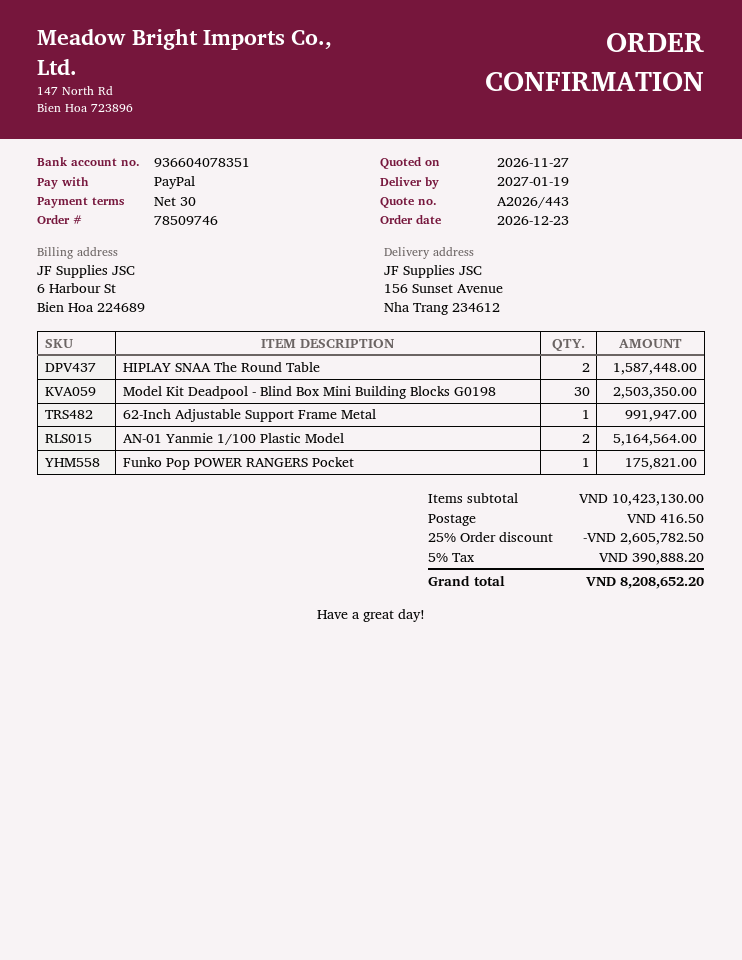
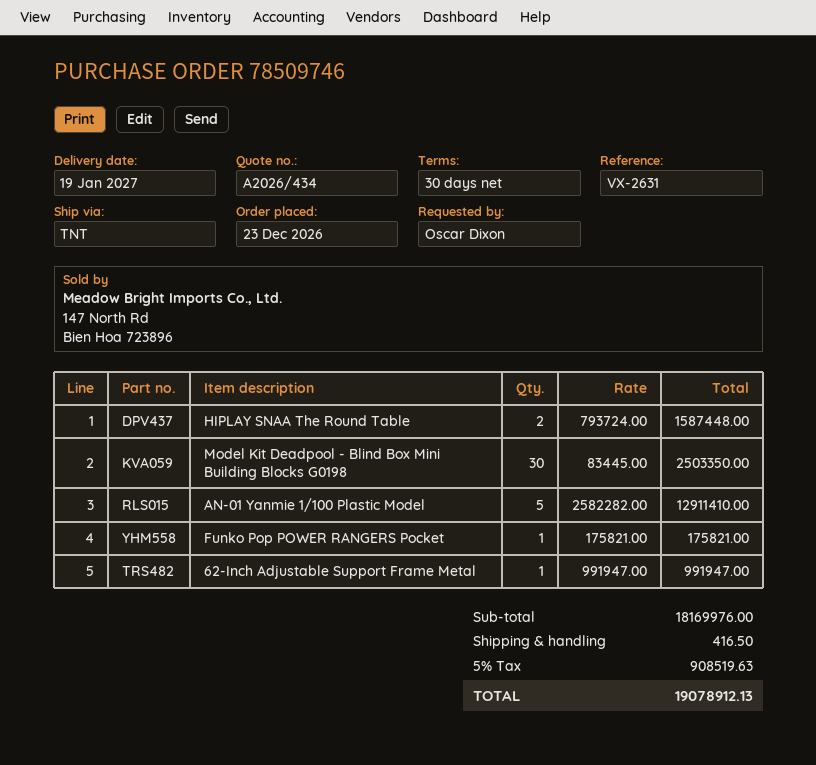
quote number: A2026/443 -> A2026/434
AN-01 Yanmie 1/100 Plastic Model: 2 for 5164564.00 -> 5 for 12911410.00
subtotal: 10423130.00 -> 18169976.00
discount: 25% = 2605782.50 -> none
tax: 5% = 390888.20 -> 5% = 908519.63
total: 8208652.20 -> 19078912.13

